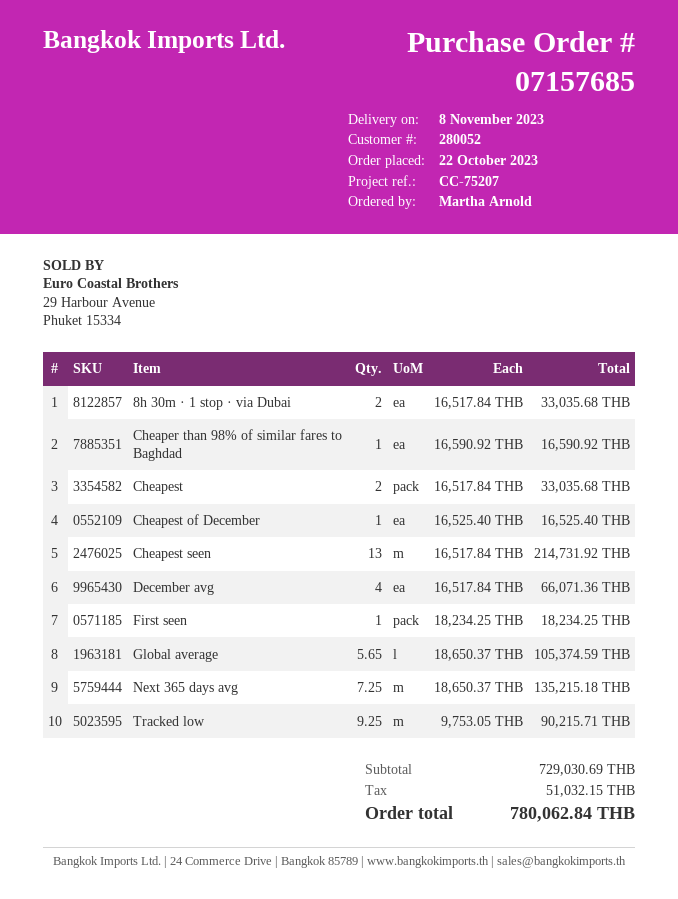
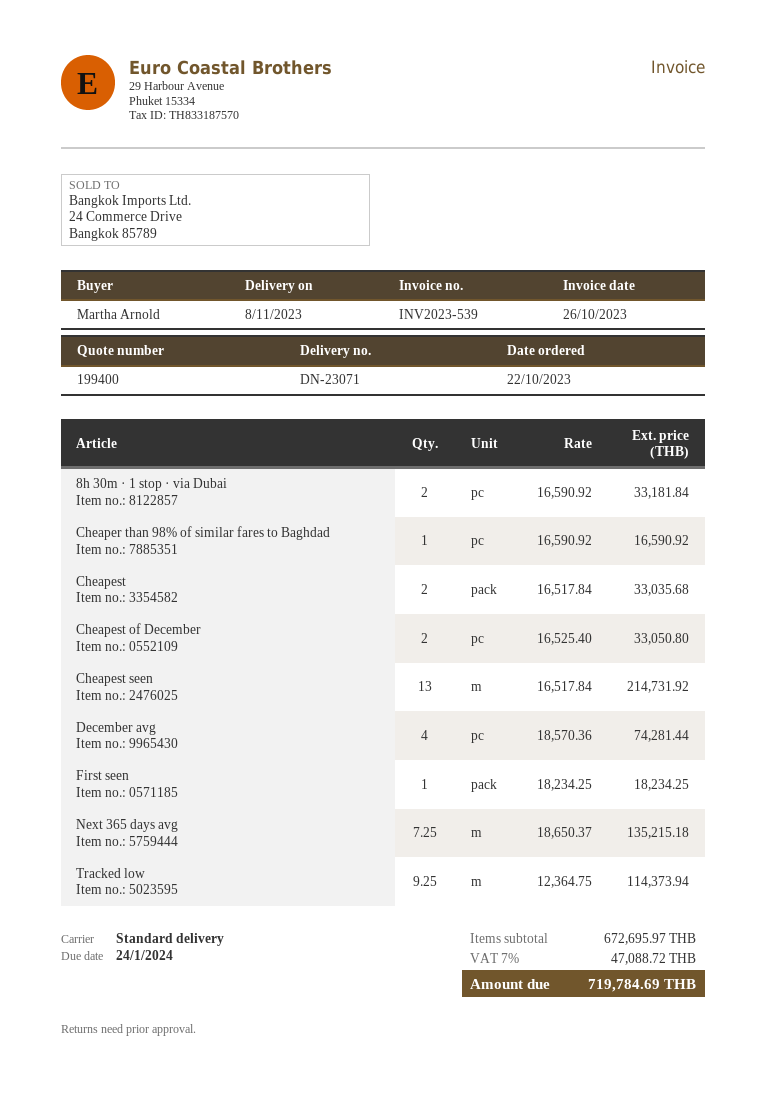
8h 30m · 1 stop · via Dubai: 2 x 16517.84 = 33035.68 -> 2 x 16590.92 = 33181.84
Cheapest of December: 1 x 16525.40 = 16525.40 -> 2 x 16525.40 = 33050.80
December avg: 4 x 16517.84 = 66071.36 -> 4 x 18570.36 = 74281.44
Global average: 5.65 x 18650.37 = 105374.59 -> none
Tracked low: 9.25 x 9753.05 = 90215.71 -> 9.25 x 12364.75 = 114373.94
subtotal: 729030.69 -> 672695.97
tax: 51032.15 -> 47088.72
total: 780062.84 -> 719784.69

